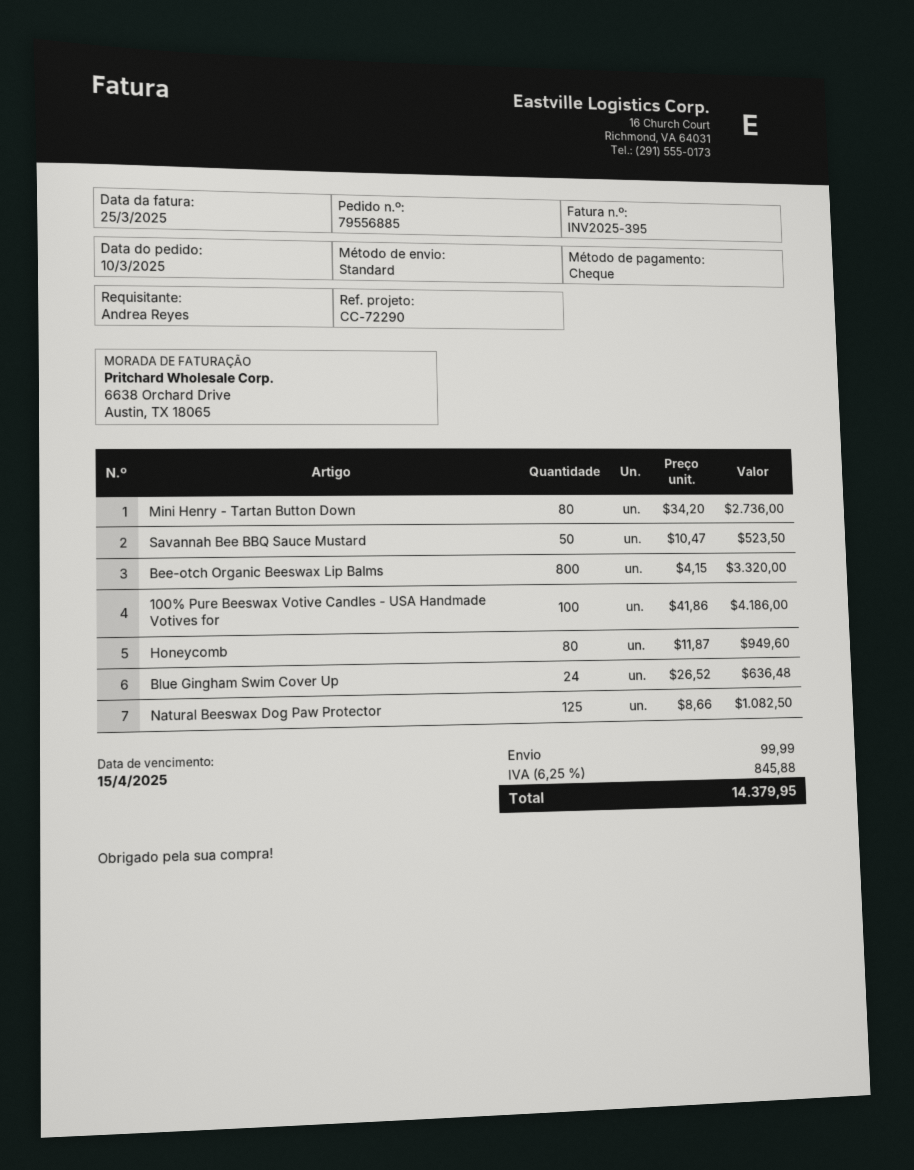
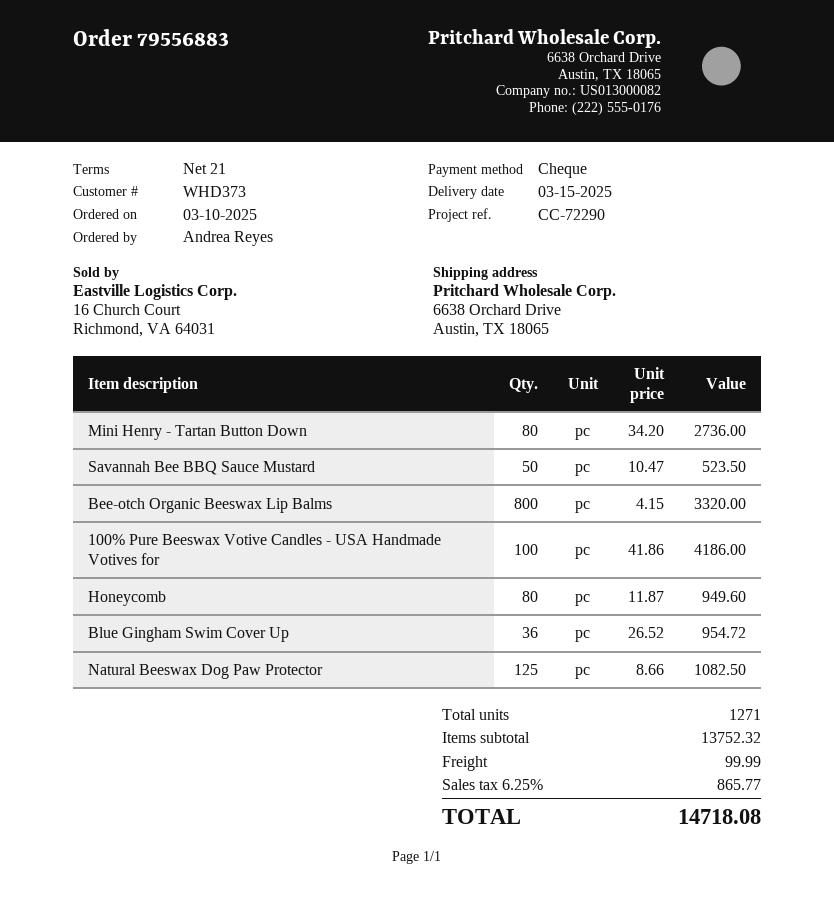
order number: 79556885 -> 79556883
Blue Gingham Swim Cover Up: 24 x 26.52 = 636.48 -> 36 x 26.52 = 954.72
tax: 6.25% = 845.88 -> 6.25% = 865.77
total: 14379.95 -> 14718.08

